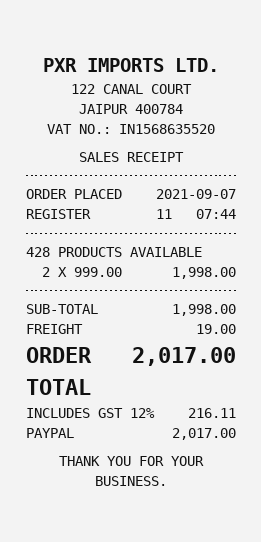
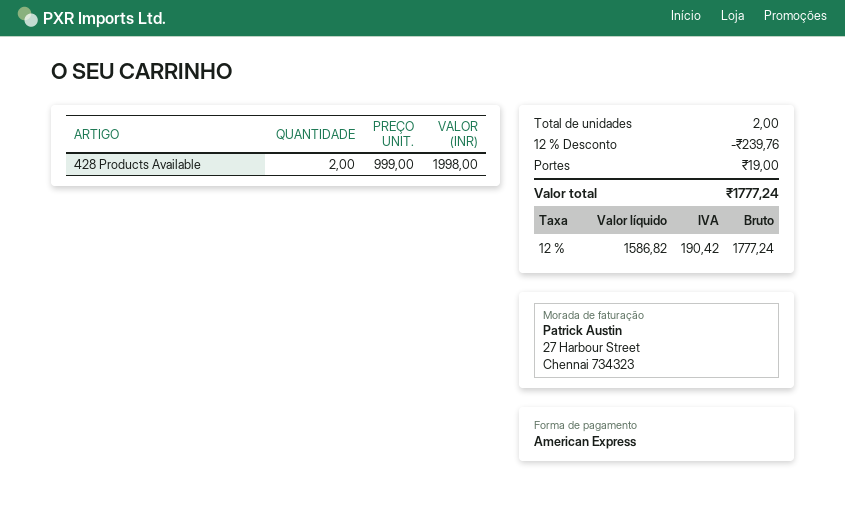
payment method: PayPal -> American Express
discount: none -> 12% = 239.76
tax: 12% = 216.11 -> 12% = 190.42
total: 2017.00 -> 1777.24

